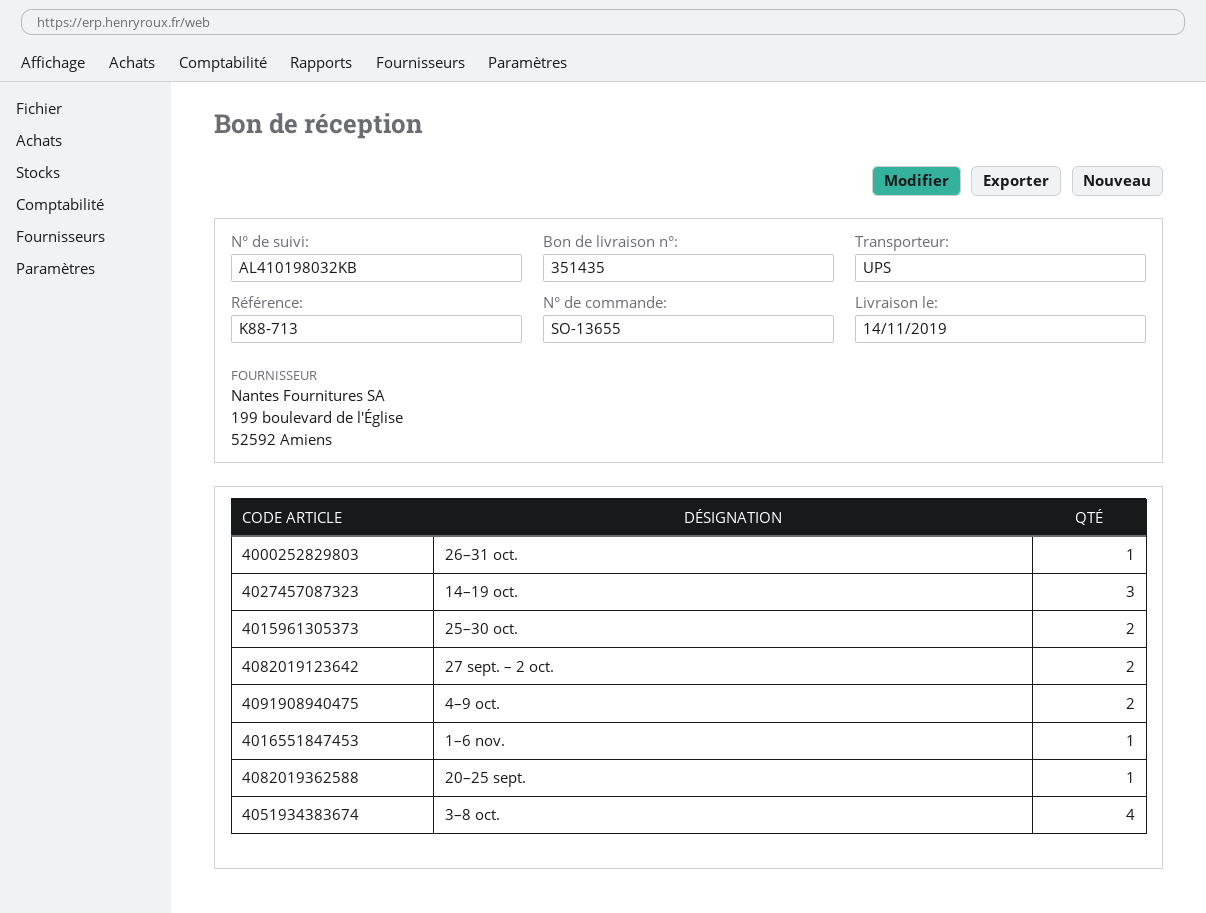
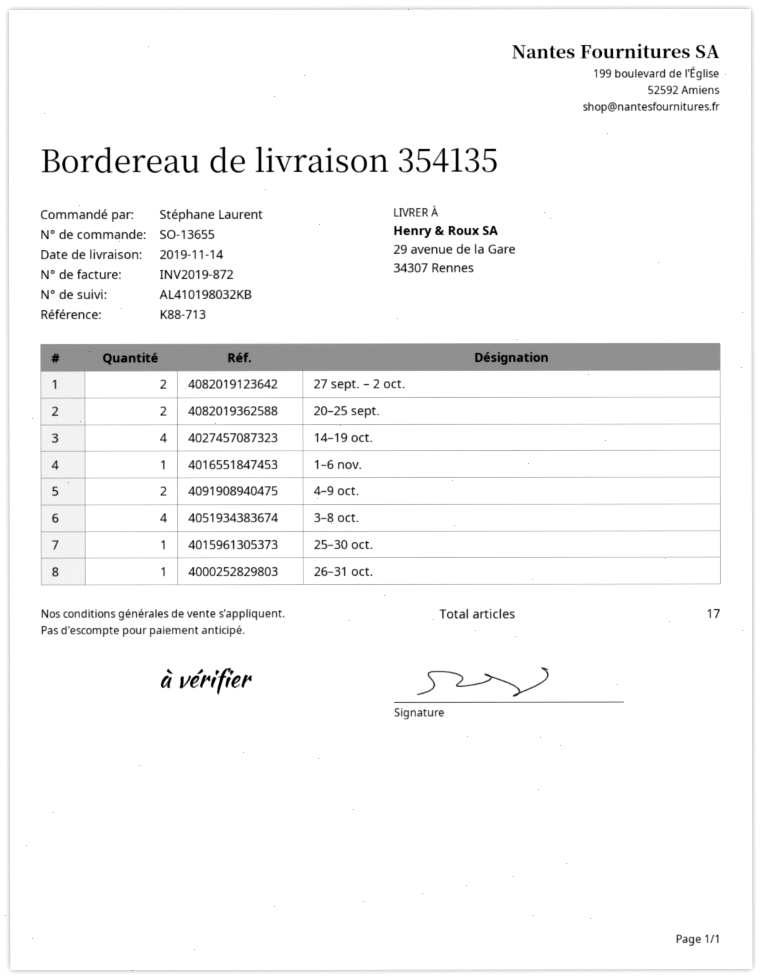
delivery note number: 351435 -> 354135
14–19 oct.: 3 -> 4
25–30 oct.: 2 -> 1
20–25 sept.: 1 -> 2

